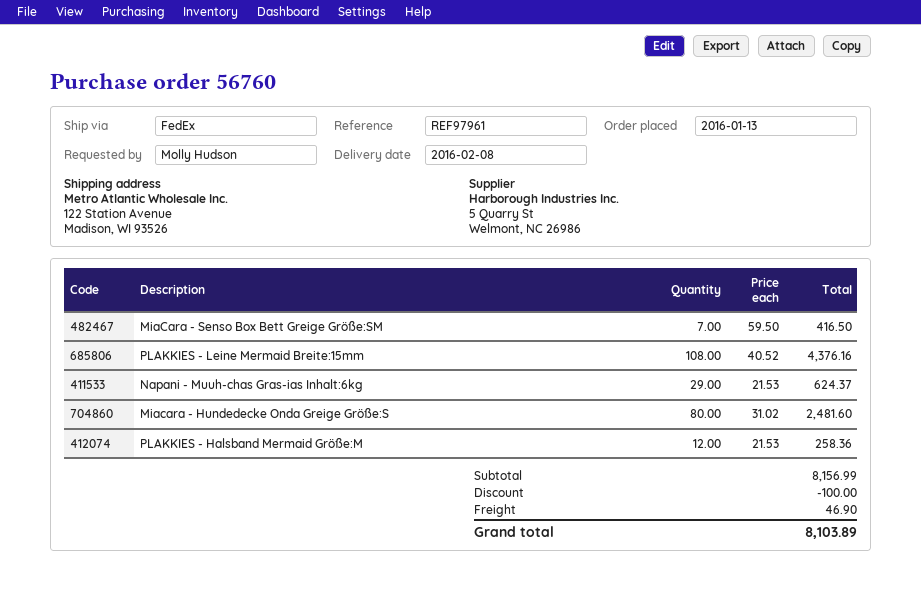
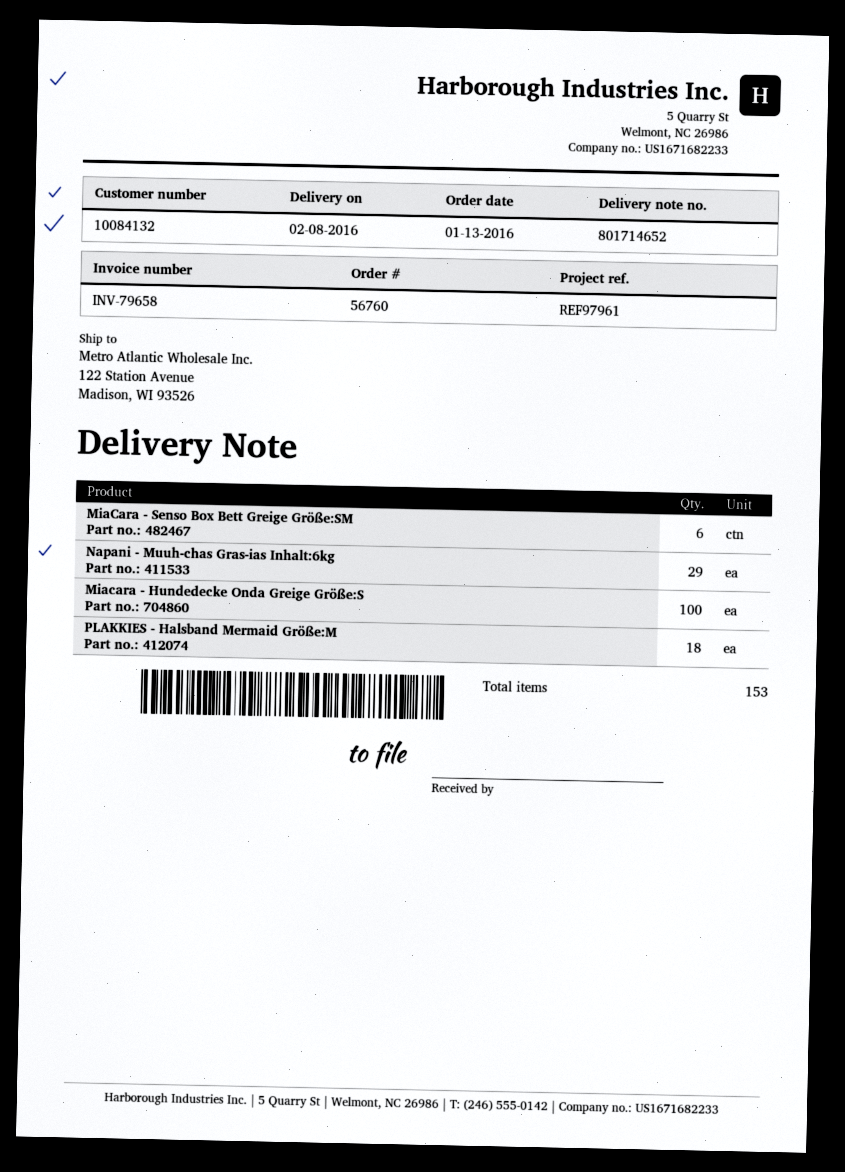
MiaCara - Senso Box Bett Greige Größe:SM: 7 -> 6
PLAKKIES - Leine Mermaid Breite:15mm: 108 -> none
Miacara - Hundedecke Onda Greige Größe:S: 80 -> 100
PLAKKIES - Halsband Mermaid Größe:M: 12 -> 18

